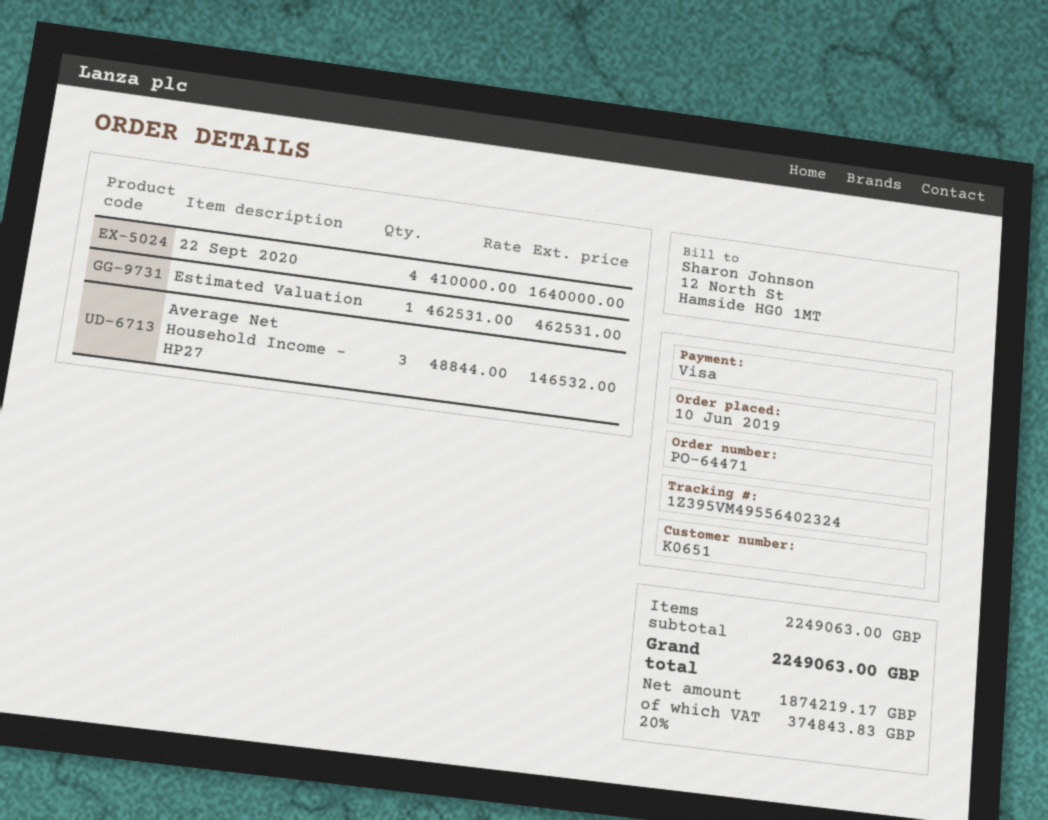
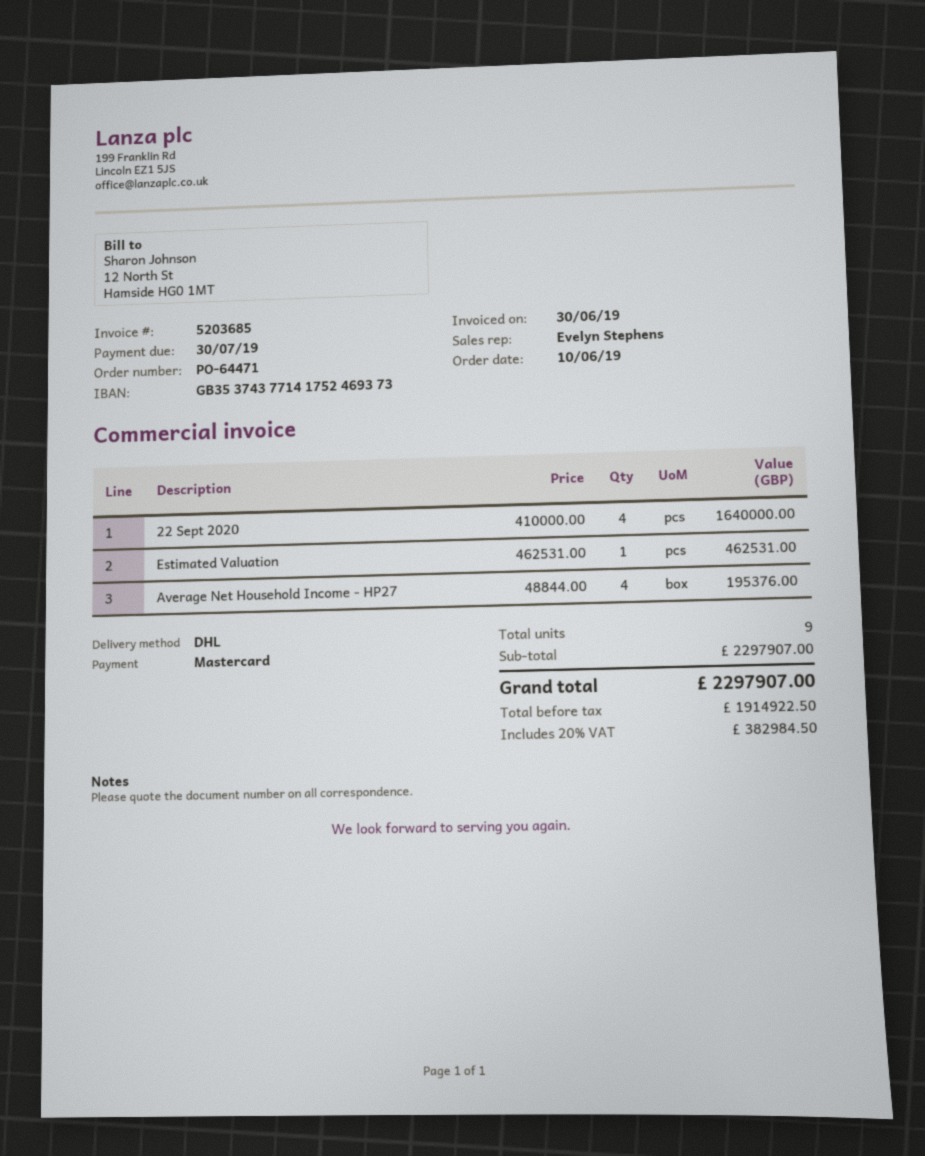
payment method: Visa -> Mastercard
Average Net Household Income - HP27: 3 x 48844.00 = 146532.00 -> 4 x 48844.00 = 195376.00
subtotal: 2249063.00 -> 2297907.00
net: 1874219.17 -> 1914922.50
tax: 20% = 374843.83 -> 20% = 382984.50
total: 2249063.00 -> 2297907.00

